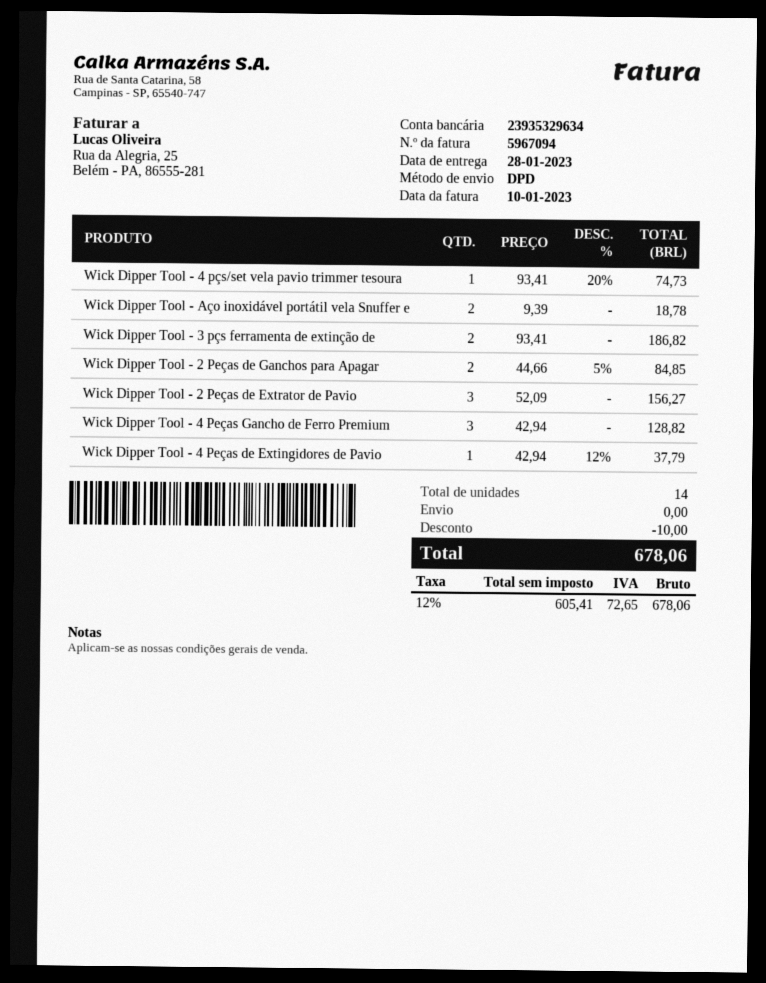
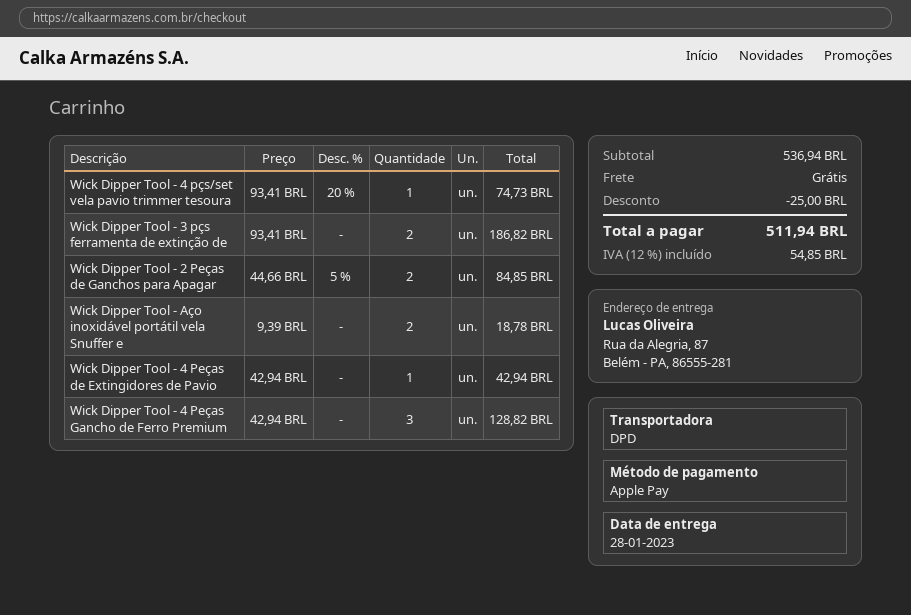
Wick Dipper Tool - 2 Peças de Extrator de Pavio: 3 x 52.09 = 156.27 -> none
Wick Dipper Tool - 4 Peças de Extingidores de Pavio: 1 x 42.94 - 12% = 37.79 -> 1 x 42.94 = 42.94
discount: 10.00 -> 25.00
tax: 12% = 72.65 -> 12% = 54.85
total: 678.06 -> 511.94

